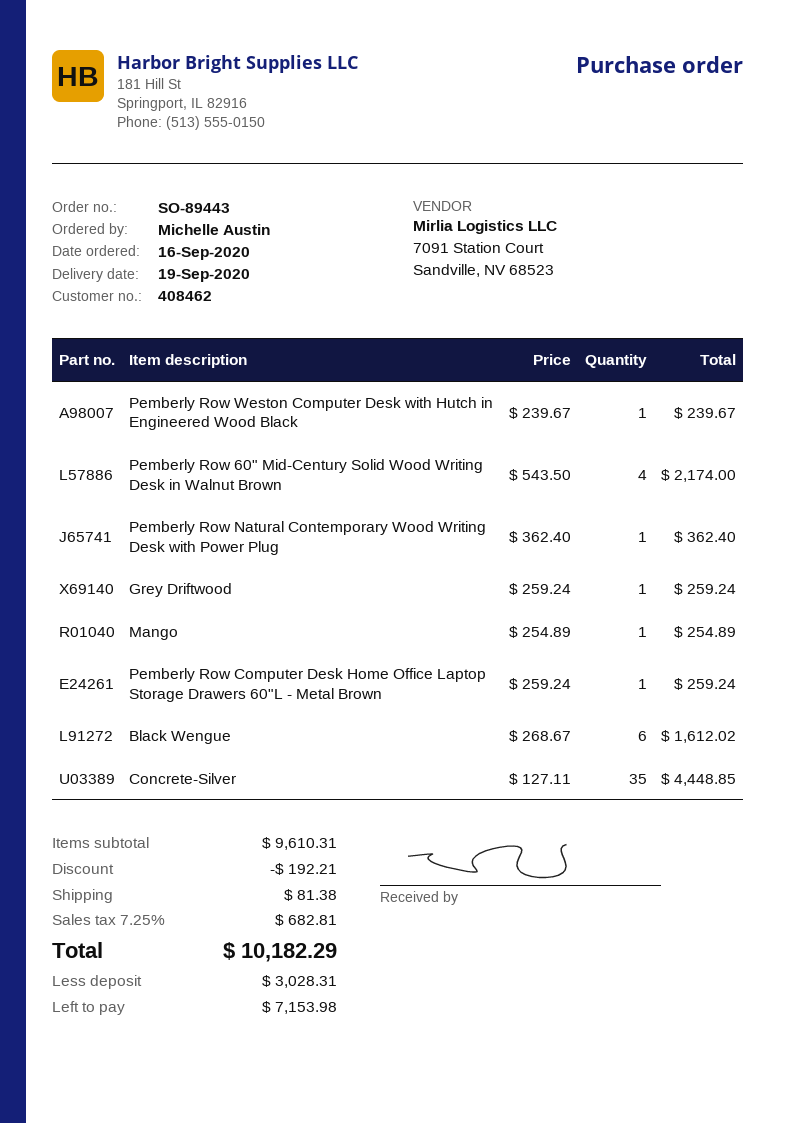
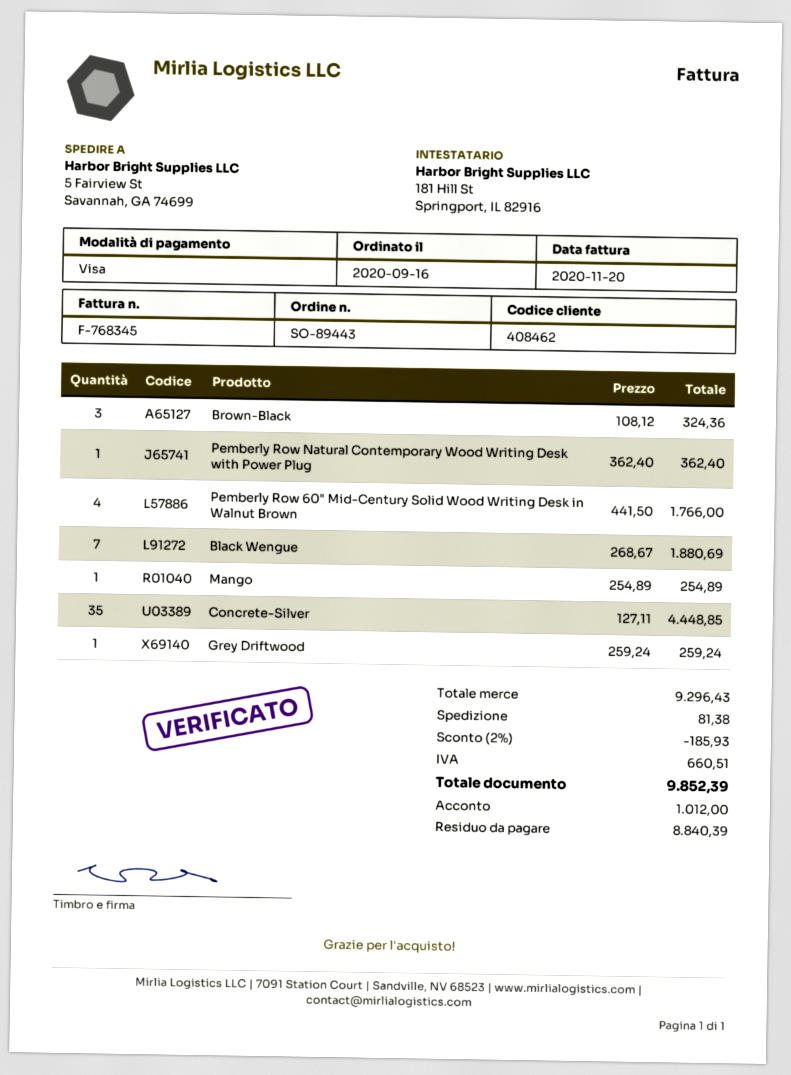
Pemberly Row Weston Computer Desk with Hutch in Engineered Wood Black: 1 x 239.67 = 239.67 -> none
Pemberly Row 60" Mid-Century Solid Wood Writing Desk in Walnut Brown: 4 x 543.50 = 2174.00 -> 4 x 441.50 = 1766.00
Pemberly Row Computer Desk Home Office Laptop Storage Drawers 60"L - Metal Brown: 1 x 259.24 = 259.24 -> none
Black Wengue: 6 x 268.67 = 1612.02 -> 7 x 268.67 = 1880.69
Brown-Black: none -> 3 x 108.12 = 324.36
subtotal: 9610.31 -> 9296.43
discount: 192.21 -> 185.93
tax: 682.81 -> 660.51
total: 10182.29 -> 9852.39
deposit: 3028.31 -> 1012.00
balance: 7153.98 -> 8840.39

